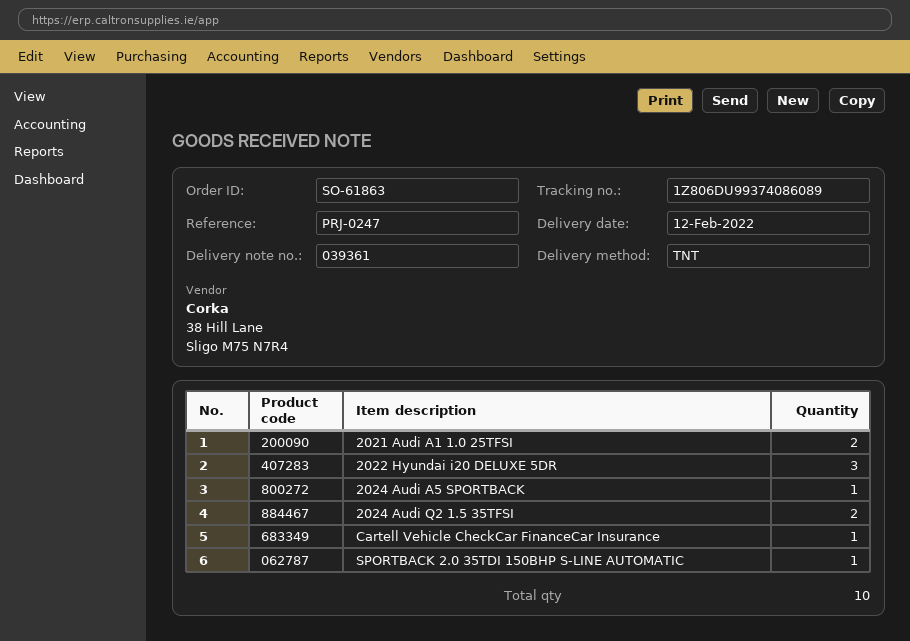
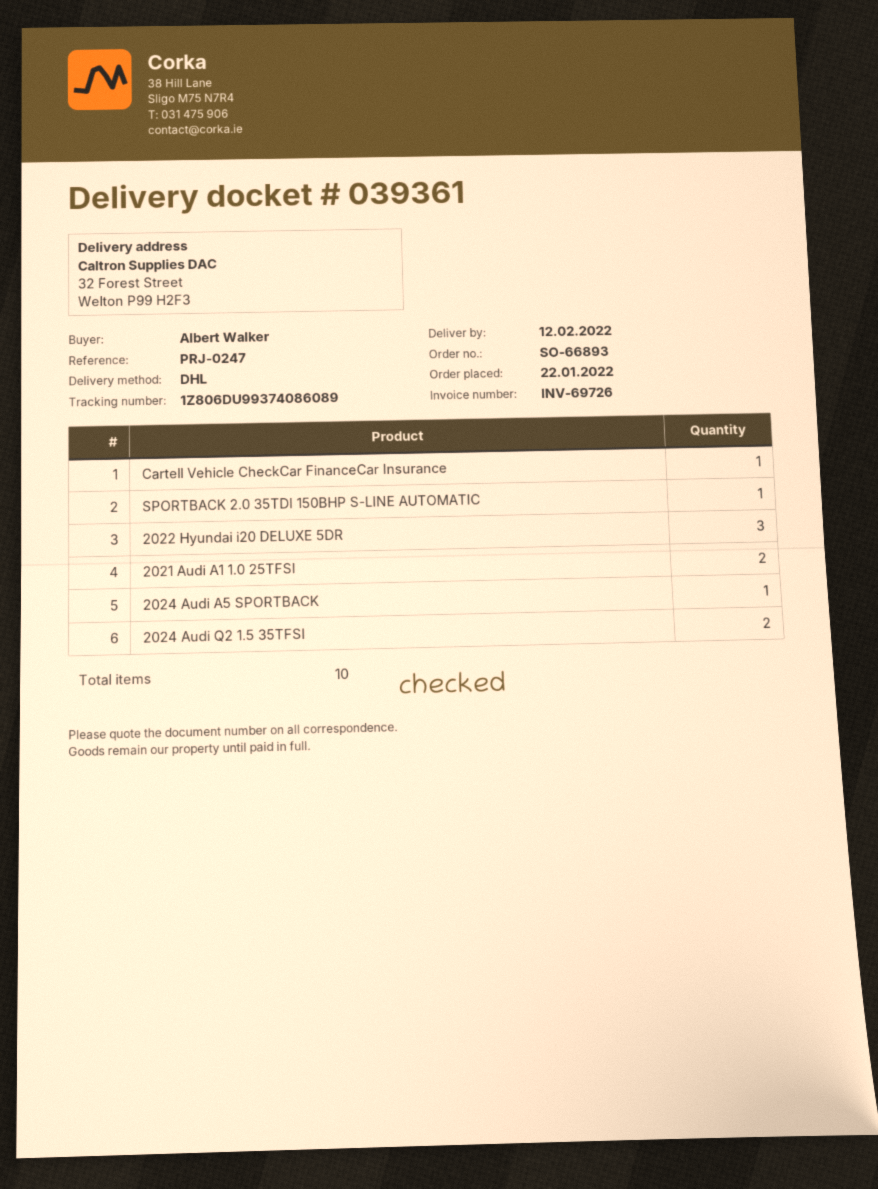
order number: SO-61863 -> SO-66893
shipping method: TNT -> DHL

